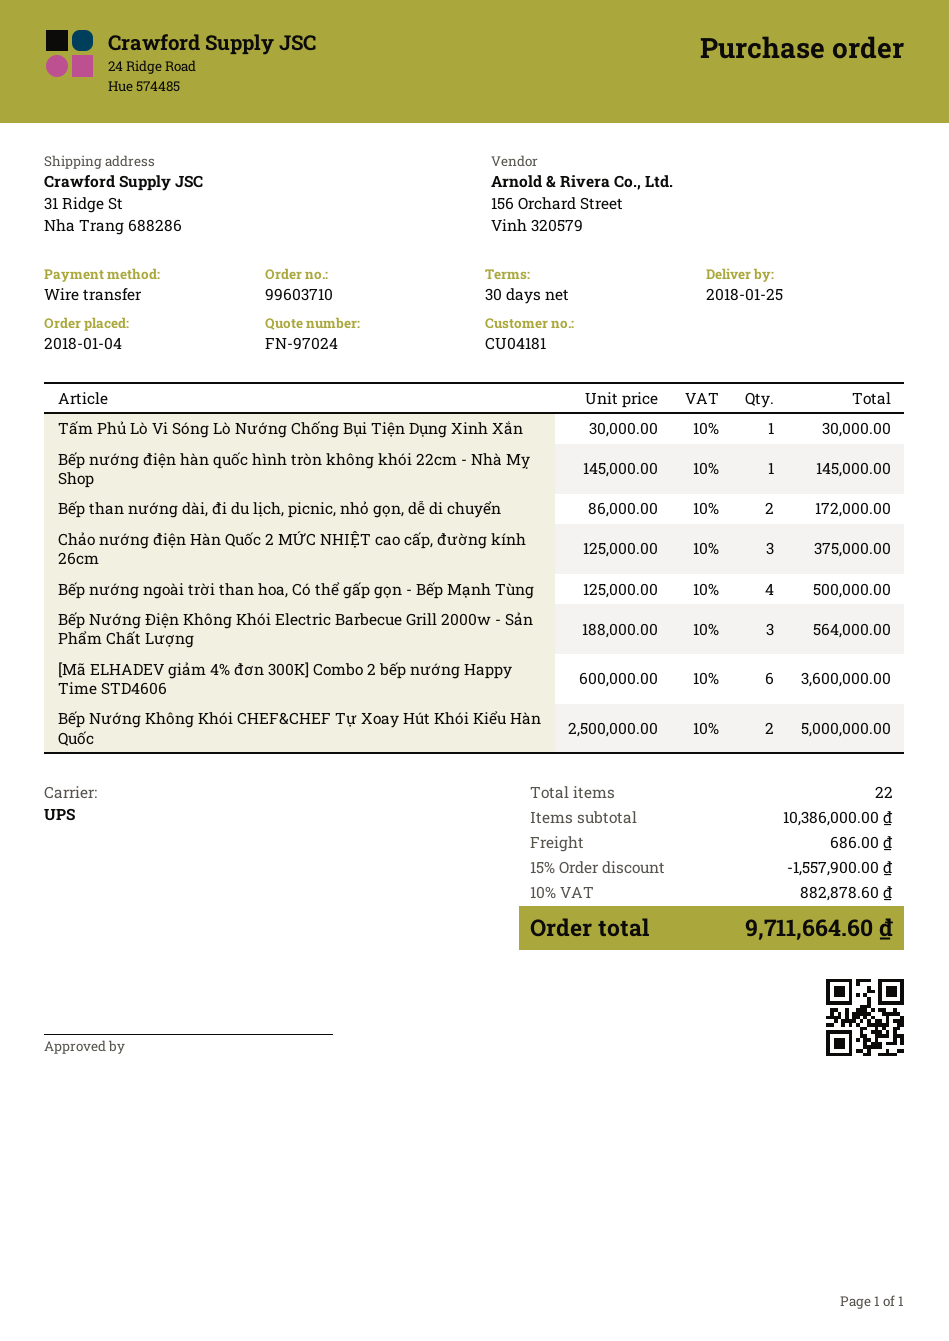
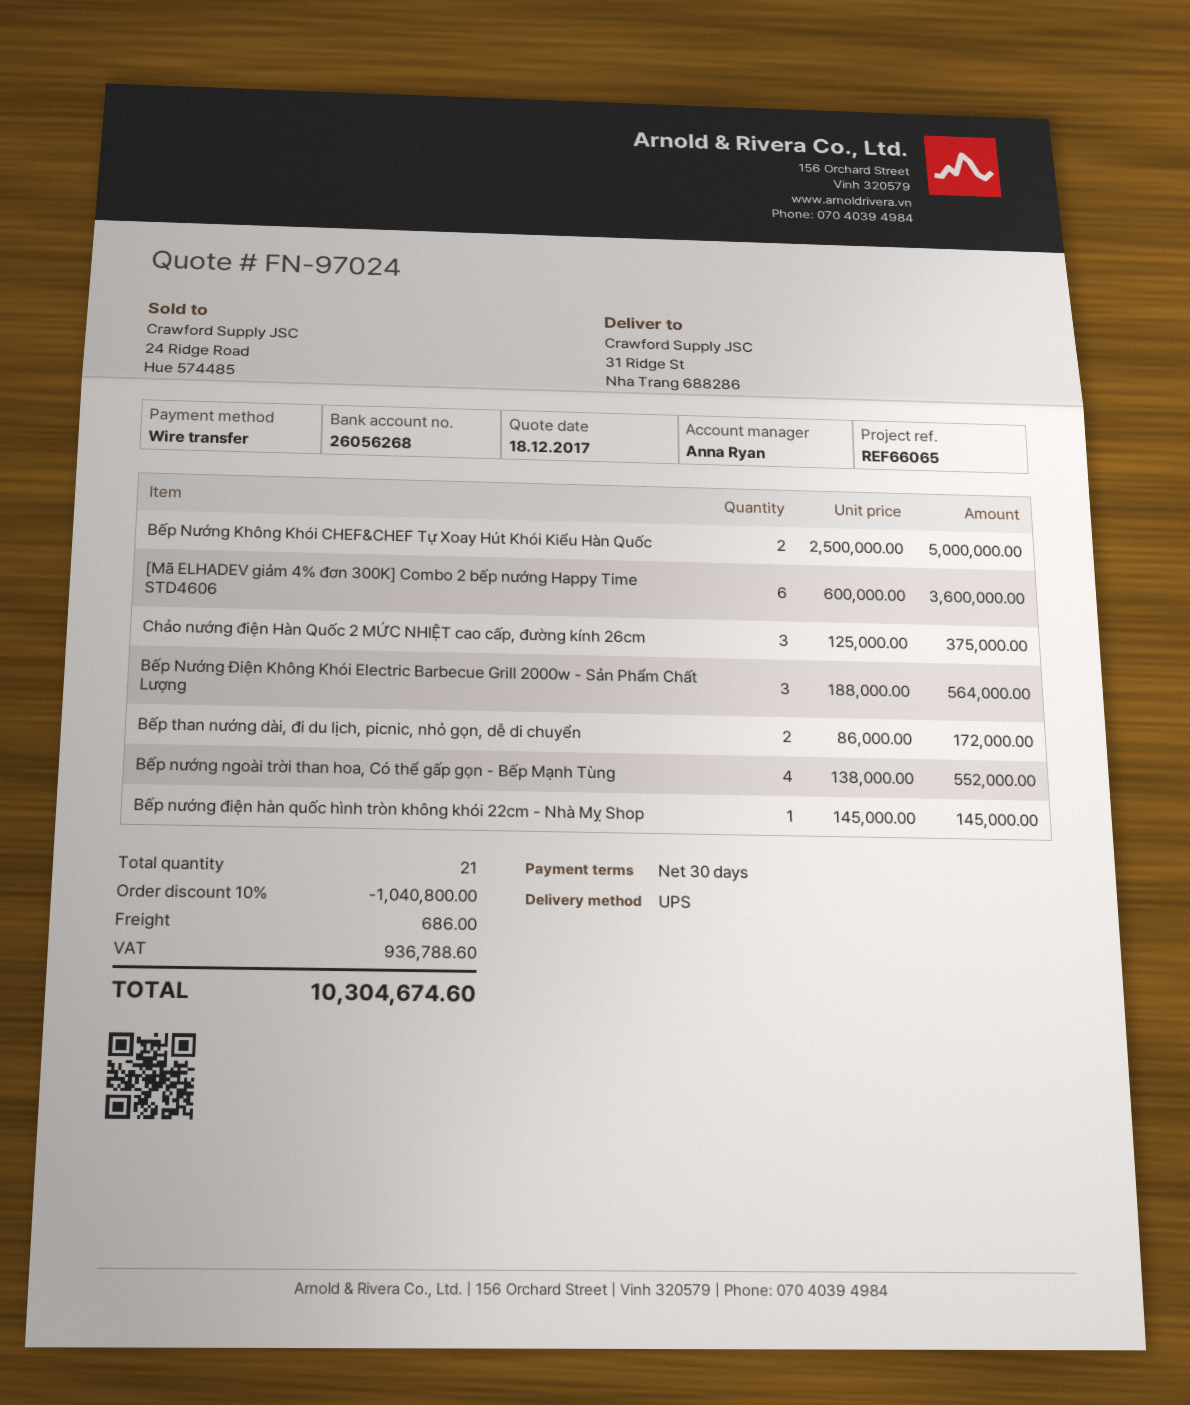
Tấm Phủ Lò Vi Sóng Lò Nướng Chống Bụi Tiện Dụng Xinh Xắn: 1 x 30000.00 = 30000.00 -> none
Bếp nướng ngoài trời than hoa, Có thể gấp gọn - Bếp Mạnh Tùng: 4 x 125000.00 = 500000.00 -> 4 x 138000.00 = 552000.00
total quantity: 22 -> 21
discount: 15% = 1557900.00 -> 10% = 1040800.00
tax: 882878.60 -> 936788.60
total: 9711664.60 -> 10304674.60

